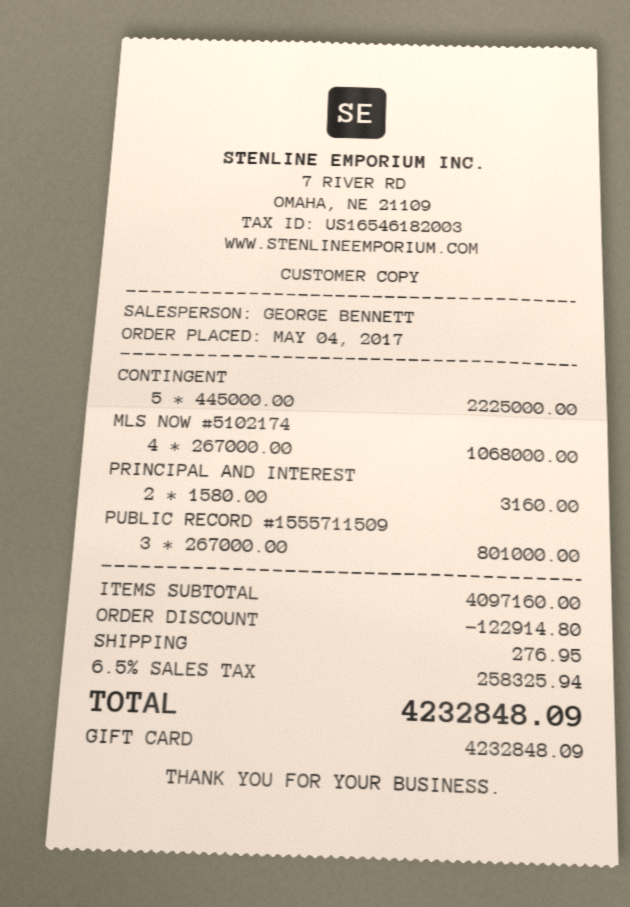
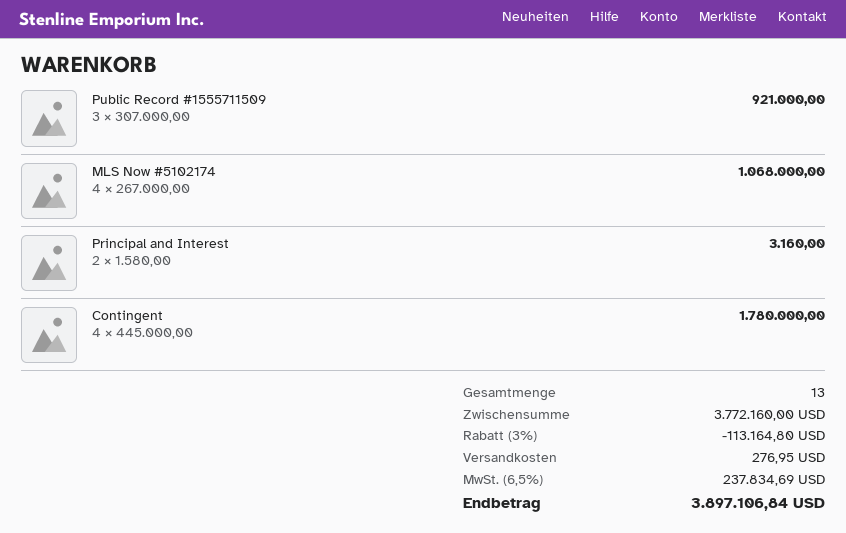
CONTINGENT: 5 x 445000.00 = 2225000.00 -> 4 x 445000.00 = 1780000.00
PUBLIC RECORD #1555711509: 3 x 267000.00 = 801000.00 -> 3 x 307000.00 = 921000.00
subtotal: 4097160.00 -> 3772160.00
discount: 122914.80 -> 113164.80
tax: 6.5% = 258325.94 -> 6.5% = 237834.69
total: 4232848.09 -> 3897106.84

